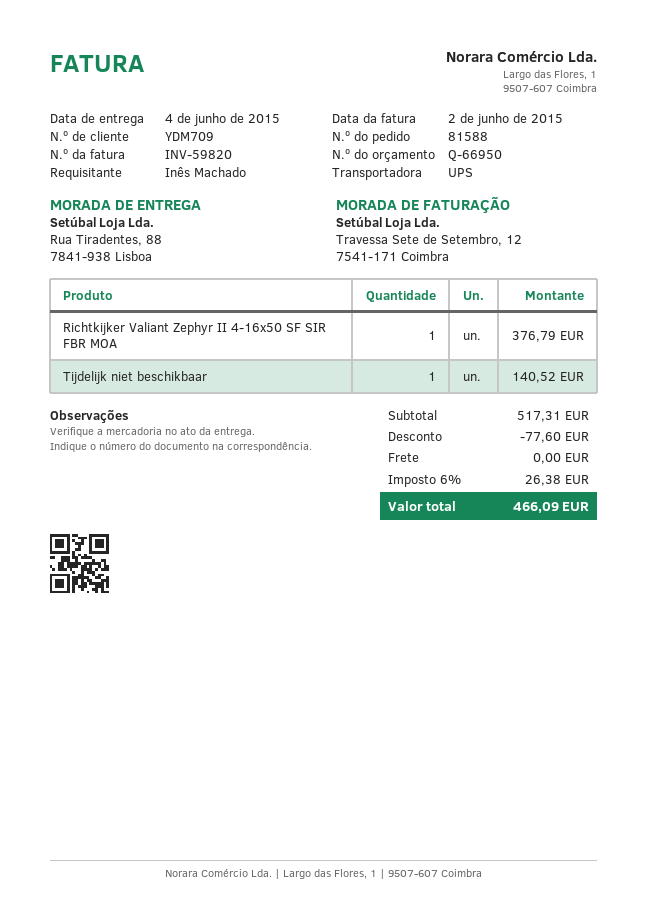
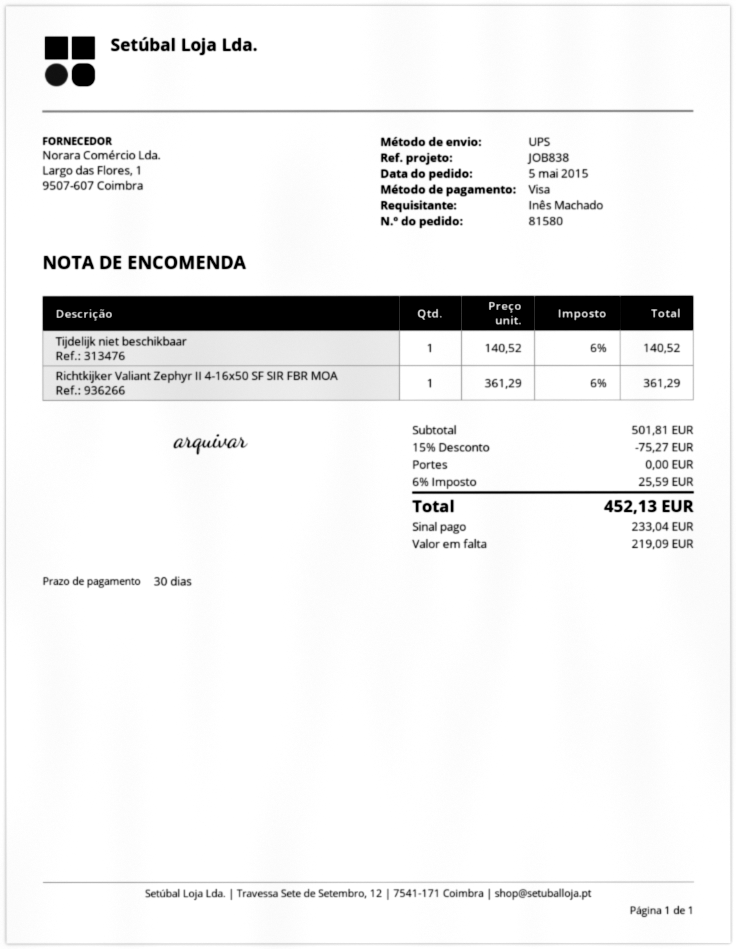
order number: 81588 -> 81580
Richtkijker Valiant Zephyr II 4-16x50 SF SIR FBR MOA: 1 for 376.79 -> 1 for 361.29
subtotal: 517.31 -> 501.81
discount: 77.60 -> 75.27
tax: 6% = 26.38 -> 6% = 25.59
total: 466.09 -> 452.13

